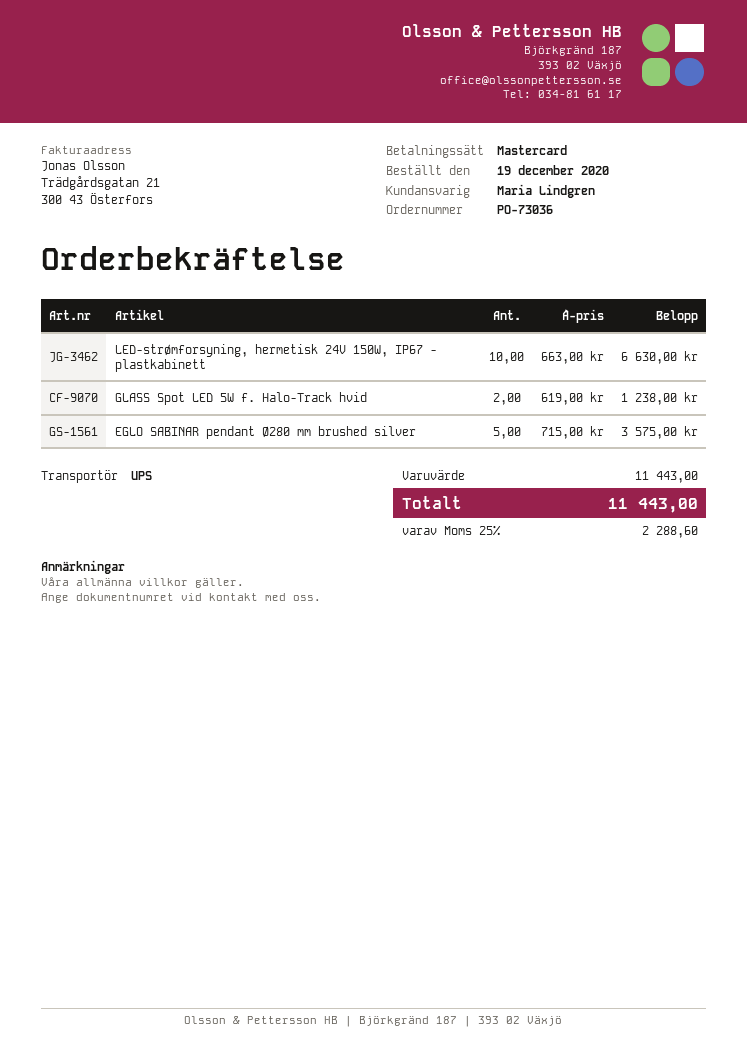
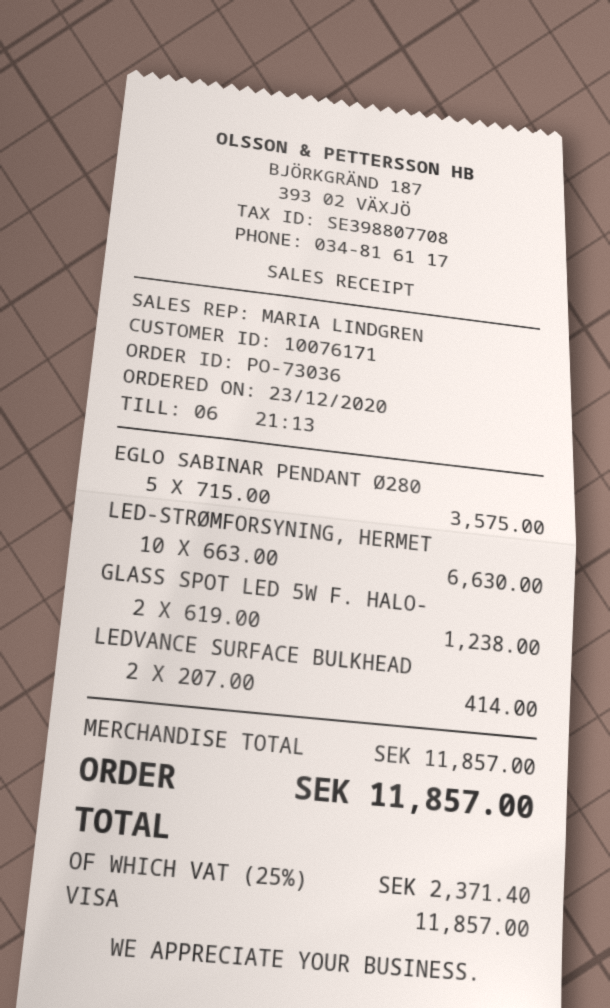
order date: 2020-12-19 -> 2020-12-23
payment method: Mastercard -> Visa
LEDVANCE SURFACE BULKHEAD: none -> 2 x 207.00 = 414.00
subtotal: 11443.00 -> 11857.00
tax: 25% = 2288.60 -> 25% = 2371.40
total: 11443.00 -> 11857.00

